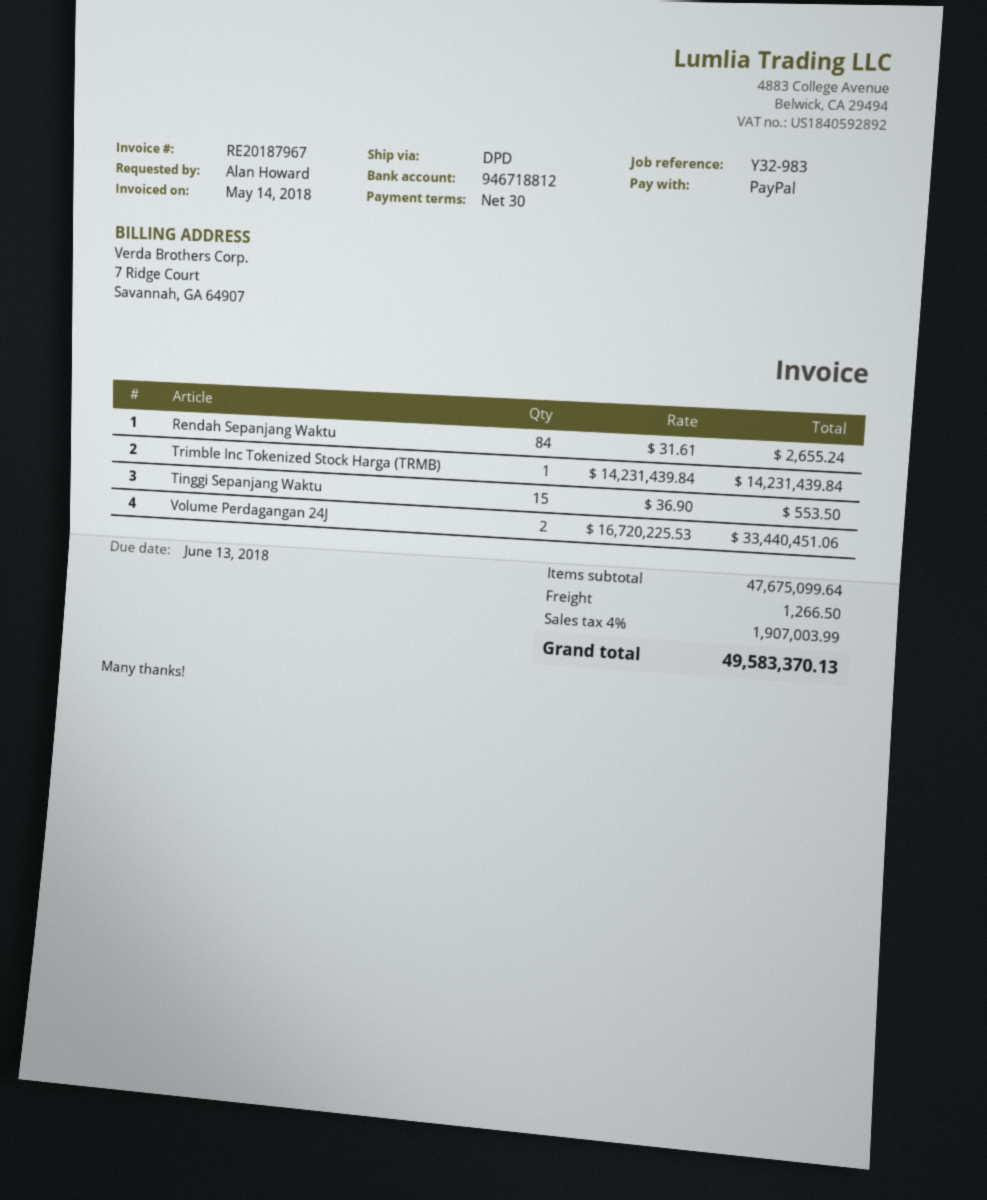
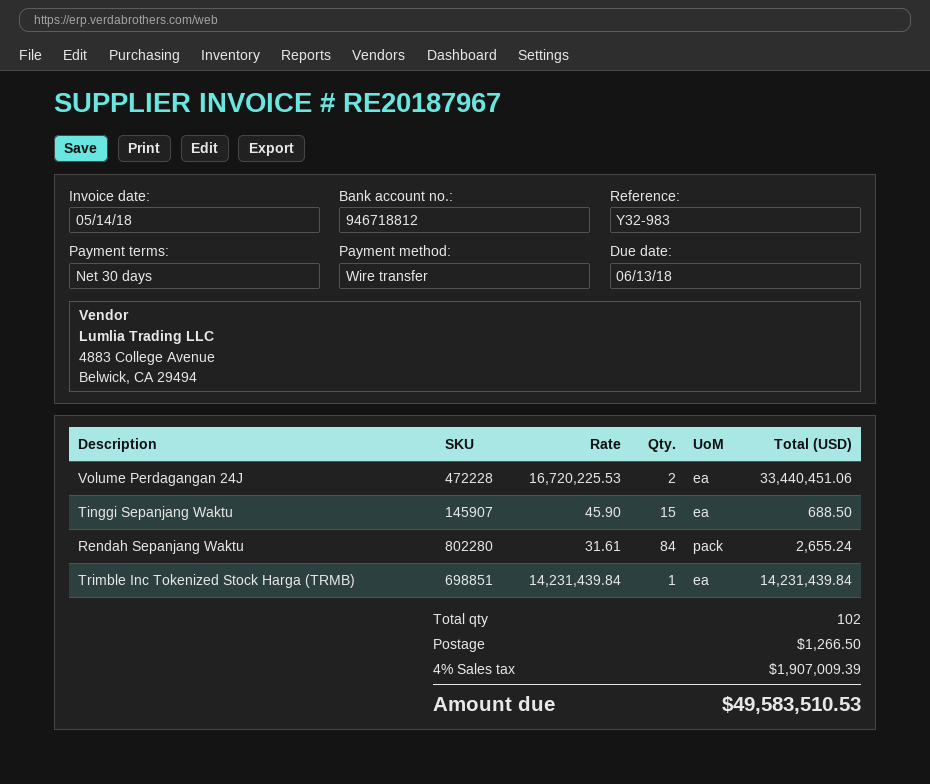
payment method: PayPal -> bank transfer
Tinggi Sepanjang Waktu: 15 x 36.90 = 553.50 -> 15 x 45.90 = 688.50
tax: 4% = 1907003.99 -> 4% = 1907009.39
total: 49583370.13 -> 49583510.53

